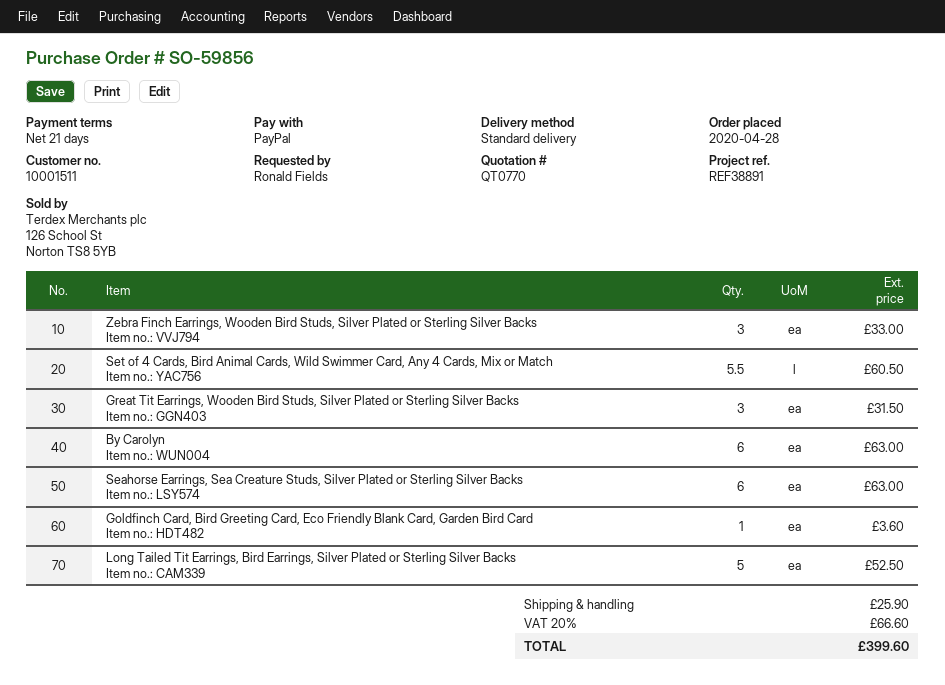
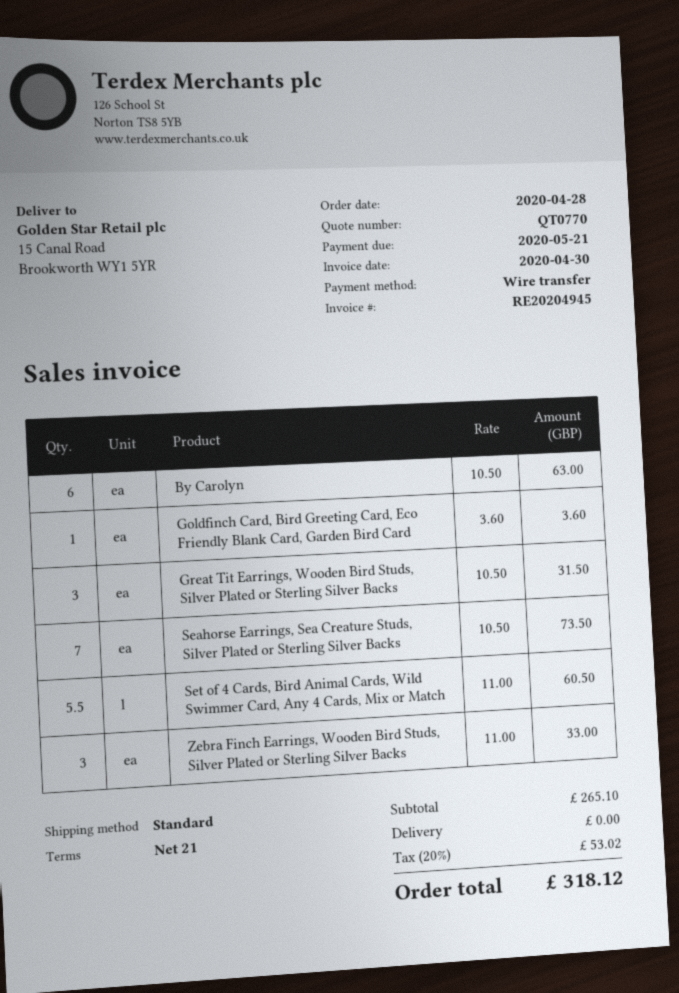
payment method: PayPal -> bank transfer
Seahorse Earrings, Sea Creature Studs, Silver Plated or Sterling Silver Backs: 6 for 63.00 -> 7 for 73.50
Long Tailed Tit Earrings, Bird Earrings, Silver Plated or Sterling Silver Backs: 5 for 52.50 -> none
shipping: 25.90 -> 0.00
tax: 20% = 66.60 -> 20% = 53.02
total: 399.60 -> 318.12

